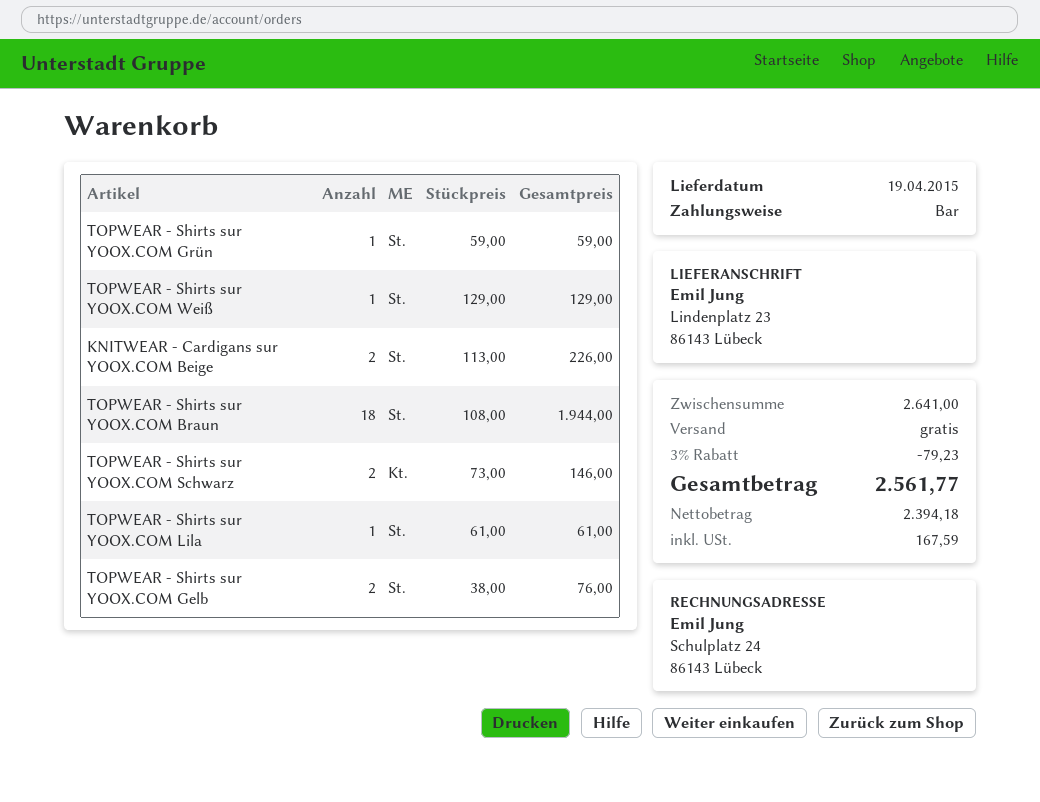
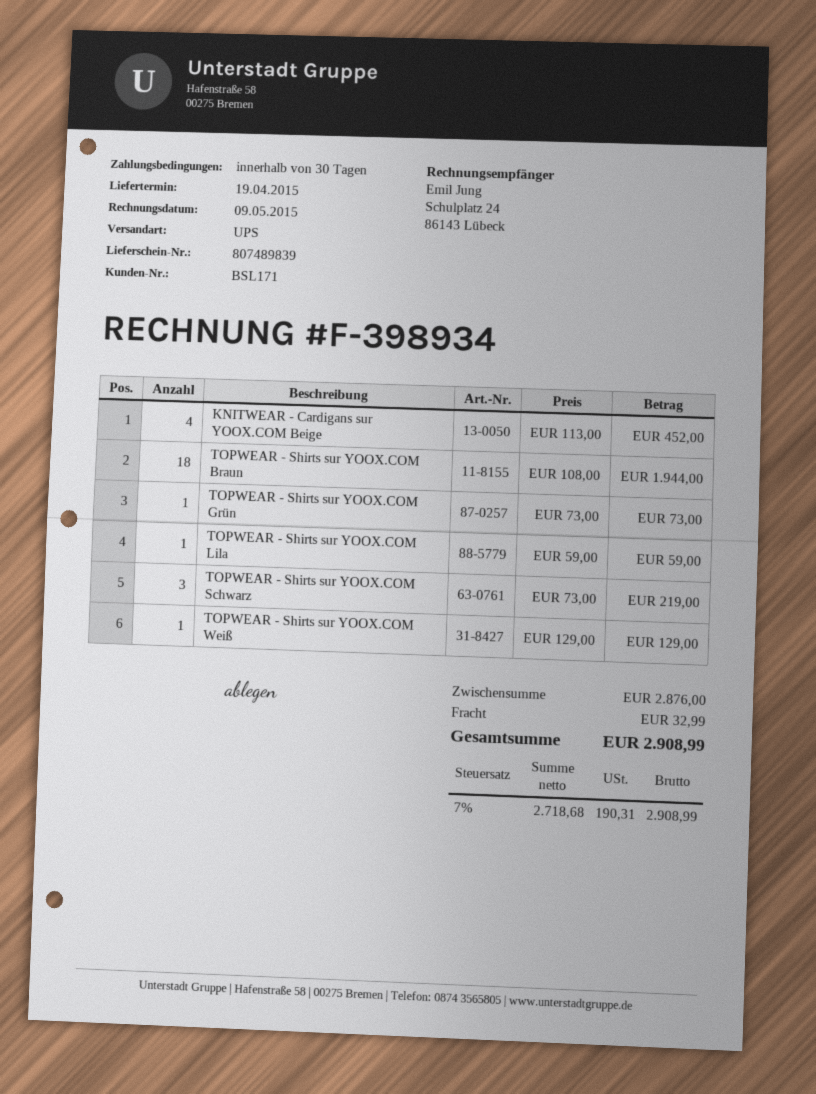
TOPWEAR - Shirts sur YOOX.COM Grün: 1 x 59.00 = 59.00 -> 1 x 73.00 = 73.00
KNITWEAR - Cardigans sur YOOX.COM Beige: 2 x 113.00 = 226.00 -> 4 x 113.00 = 452.00
TOPWEAR - Shirts sur YOOX.COM Schwarz: 2 x 73.00 = 146.00 -> 3 x 73.00 = 219.00
TOPWEAR - Shirts sur YOOX.COM Lila: 1 x 61.00 = 61.00 -> 1 x 59.00 = 59.00
TOPWEAR - Shirts sur YOOX.COM Gelb: 2 x 38.00 = 76.00 -> none
subtotal: 2641.00 -> 2876.00
discount: 3% = 79.23 -> none
shipping: 0.00 -> 32.99
net: 2394.18 -> 2718.68
tax: 167.59 -> 190.31
total: 2561.77 -> 2908.99

